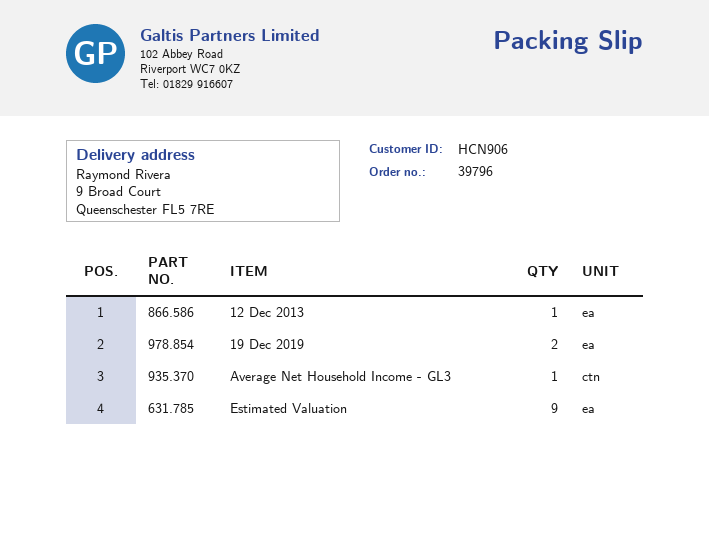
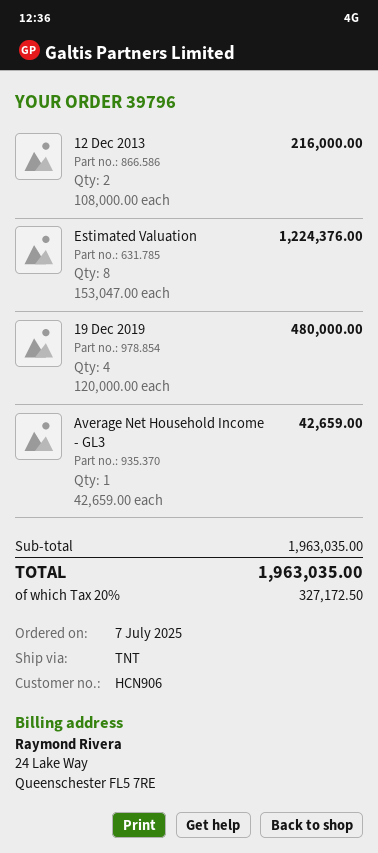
12 Dec 2013: 1 -> 2
19 Dec 2019: 2 -> 4
Estimated Valuation: 9 -> 8

